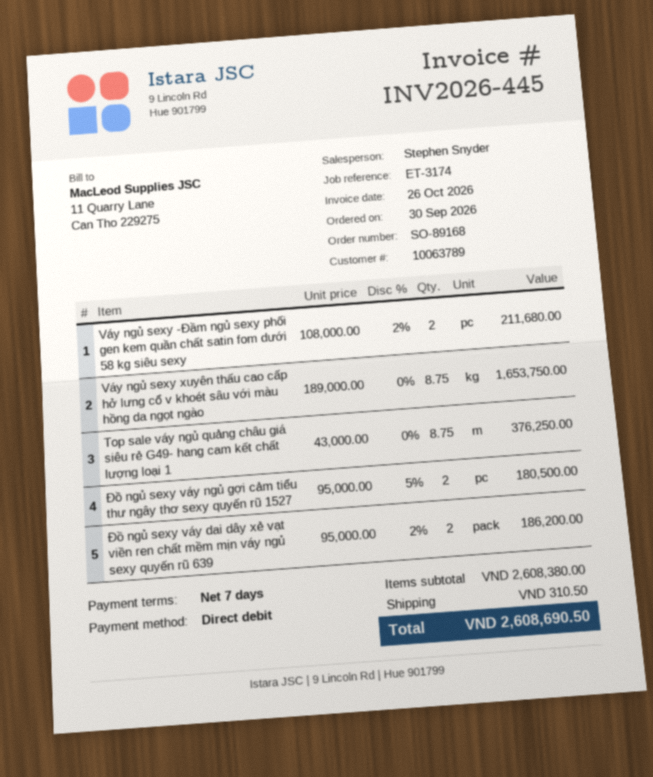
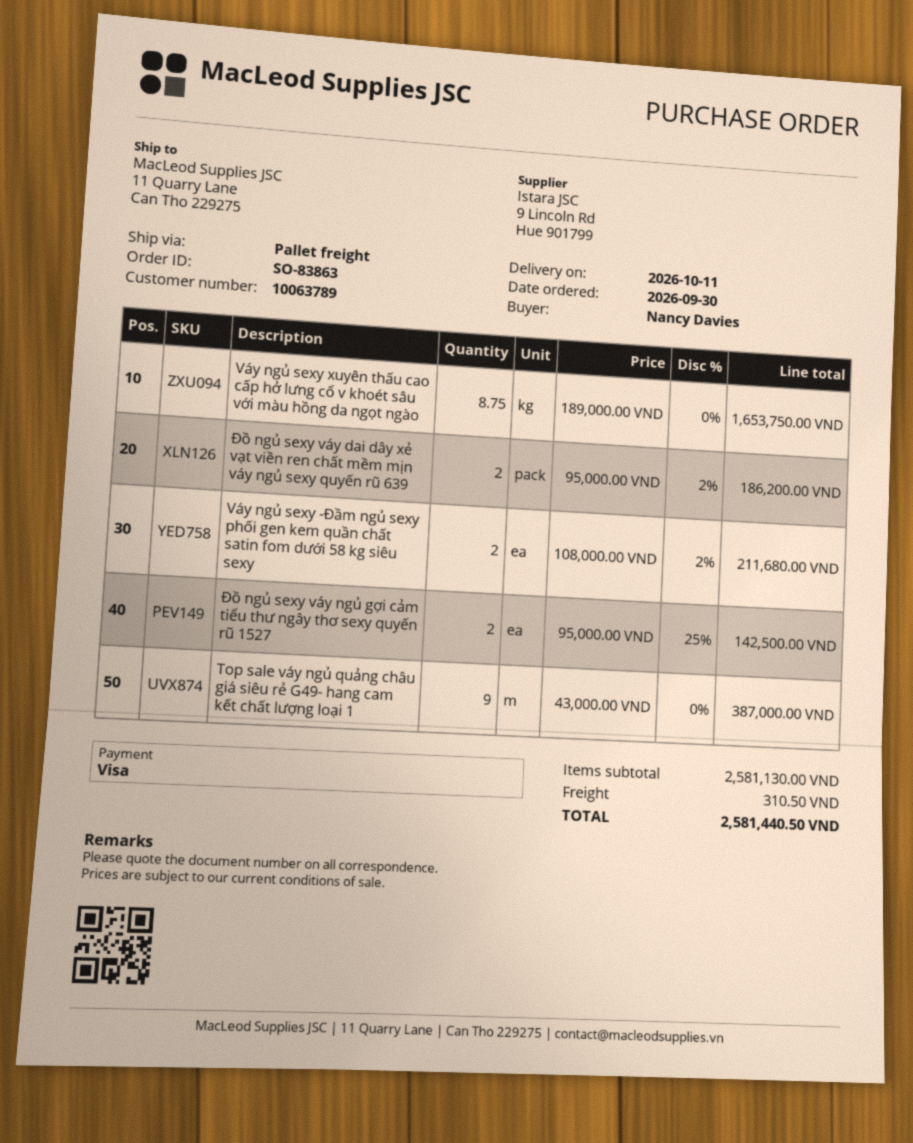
order number: SO-89168 -> SO-83863
payment method: direct debit -> Visa
Top sale váy ngủ quảng châu giá siêu rẻ G49- hang cam kết chất lượng loại 1: 8.75 x 43000.00 = 376250.00 -> 9 x 43000.00 = 387000.00
Đồ ngủ sexy váy ngủ gợi cảm tiểu thư ngây thơ sexy quyến rũ 1527: 2 x 95000.00 - 5% = 180500.00 -> 2 x 95000.00 - 25% = 142500.00
subtotal: 2608380.00 -> 2581130.00
total: 2608690.50 -> 2581440.50

